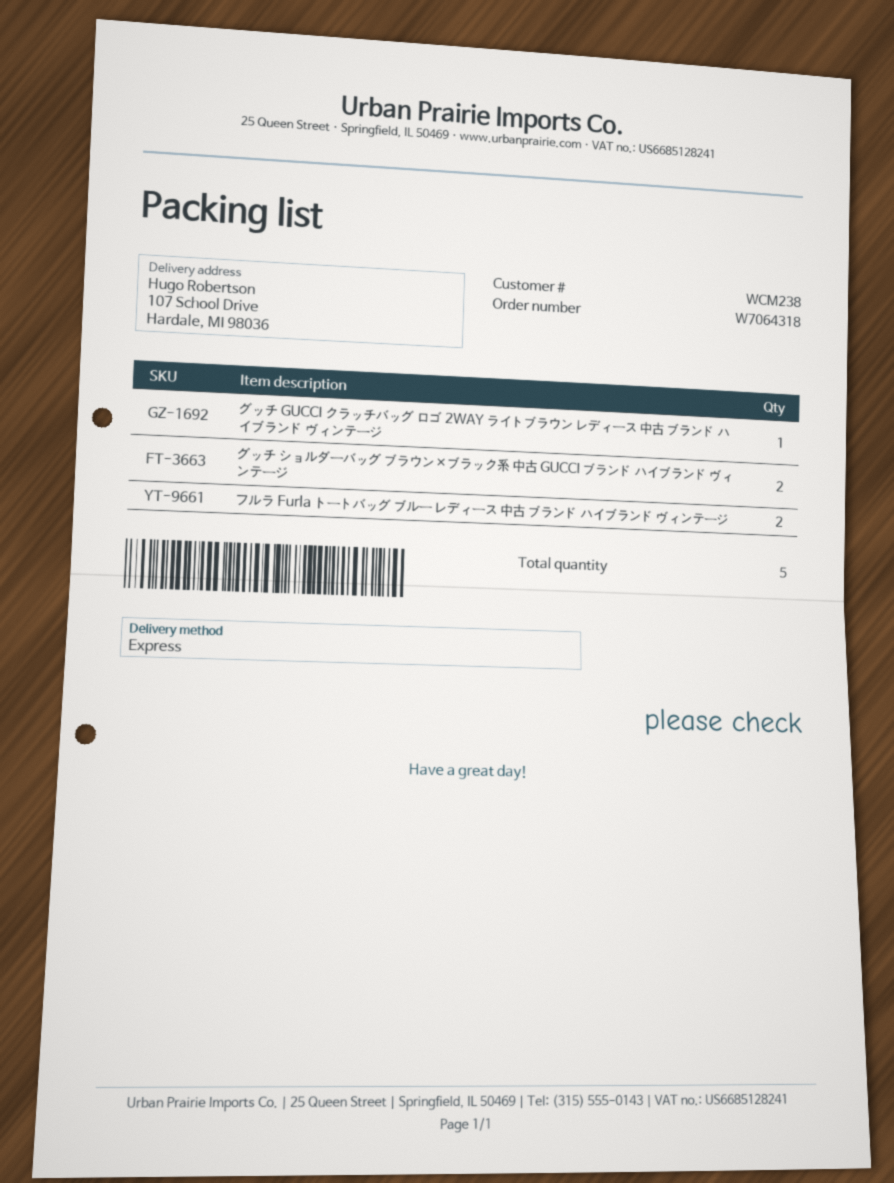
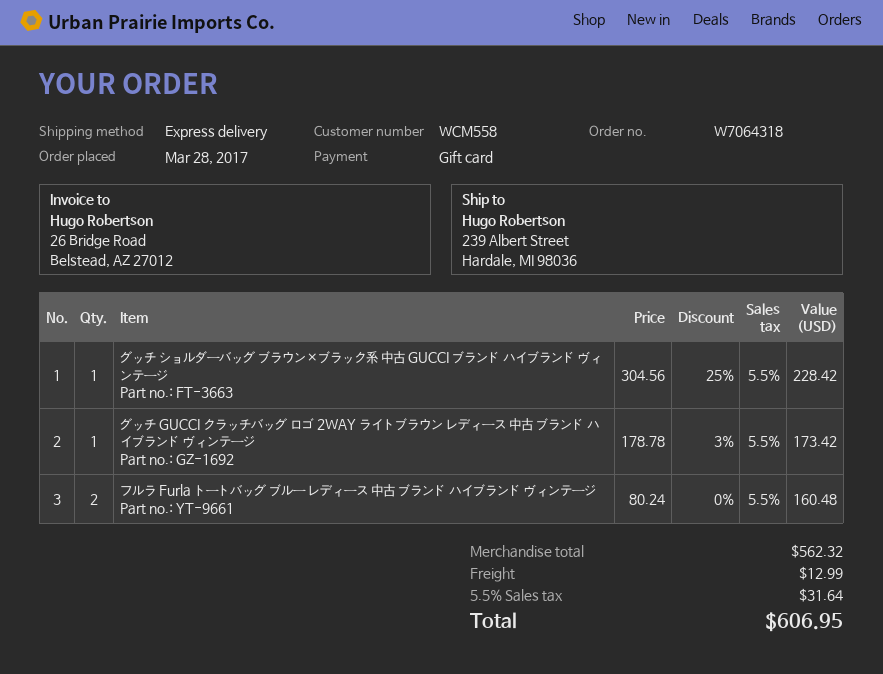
customer number: WCM238 -> WCM558
ship to: 107 School Drive, Hardale, MI 98036 -> 239 Albert Street, Hardale, MI 98036
グッチ ショルダーバッグ ブラウン×ブラック系 中古 GUCCI ブランド ハイブランド ヴィンテージ: 2 -> 1

